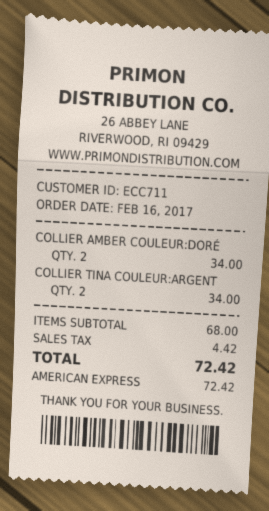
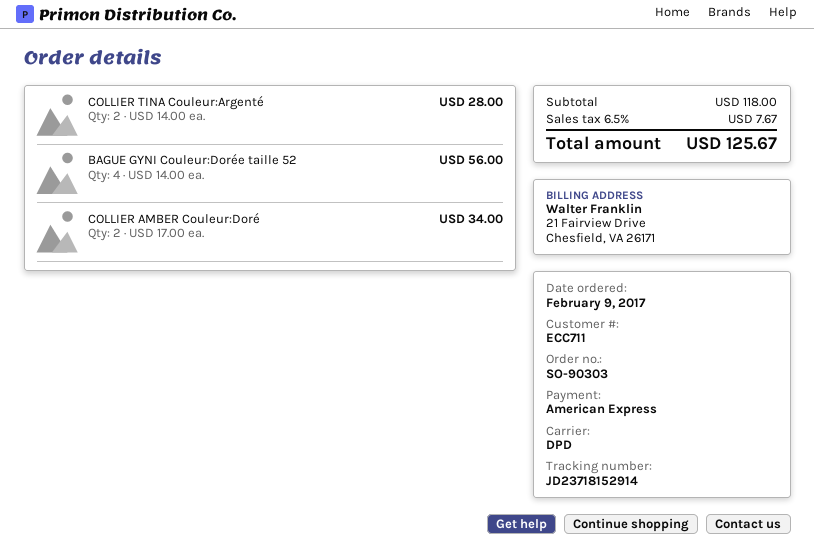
order date: 2017-02-16 -> 2017-02-09
COLLIER TINA COULEUR:ARGENT: 2 for 34.00 -> 2 for 28.00
BAGUE GYNI Couleur:Dorée taille 52: none -> 4 for 56.00
subtotal: 68.00 -> 118.00
tax: 4.42 -> 7.67
total: 72.42 -> 125.67

